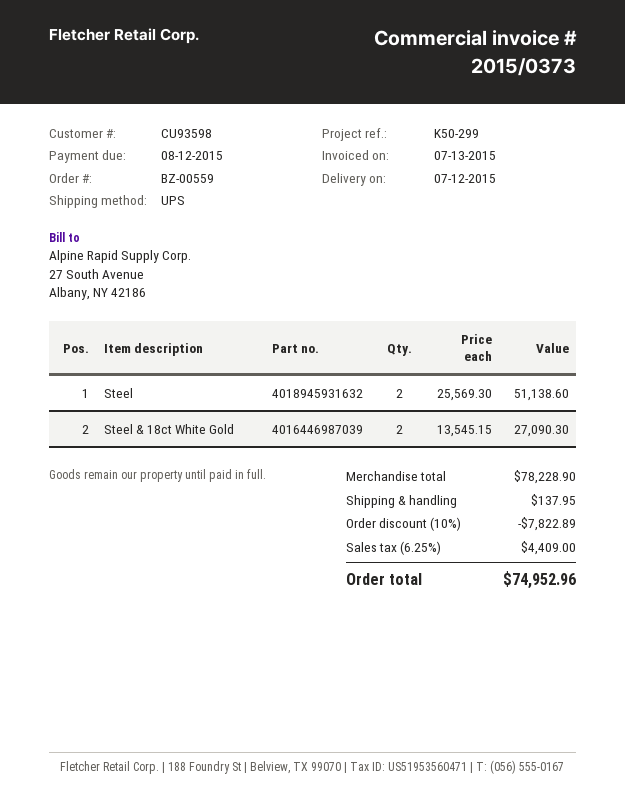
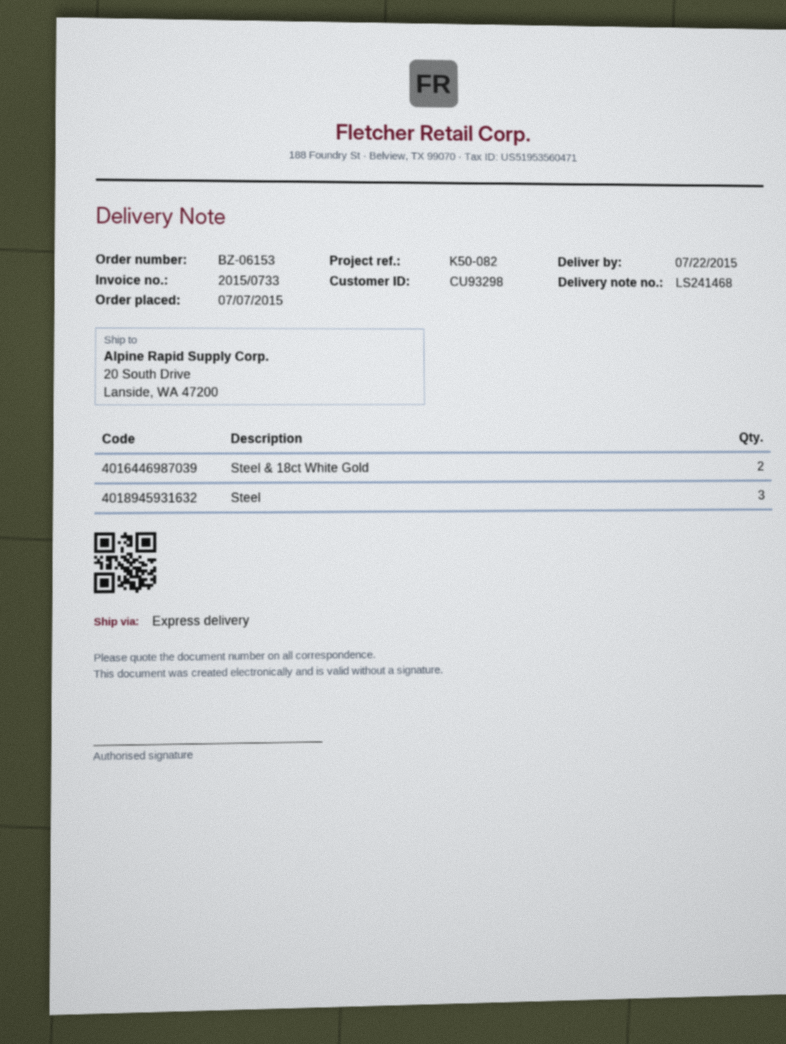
order number: BZ-00559 -> BZ-06153
delivery date: 2015-07-12 -> 2015-07-22
invoice number: 2015/0373 -> 2015/0733
customer number: CU93598 -> CU93298
reference: K50-299 -> K50-082
shipping method: UPS -> express
Steel: 2 -> 3

